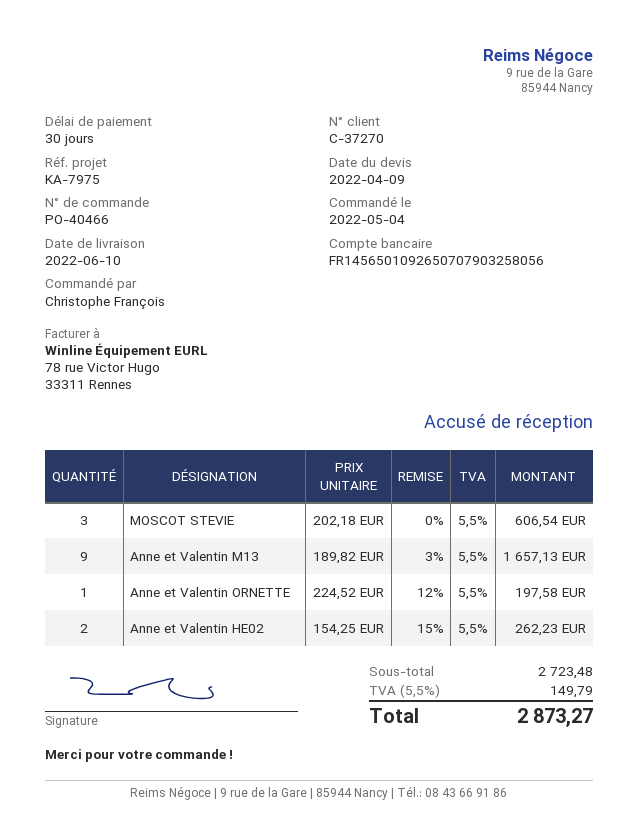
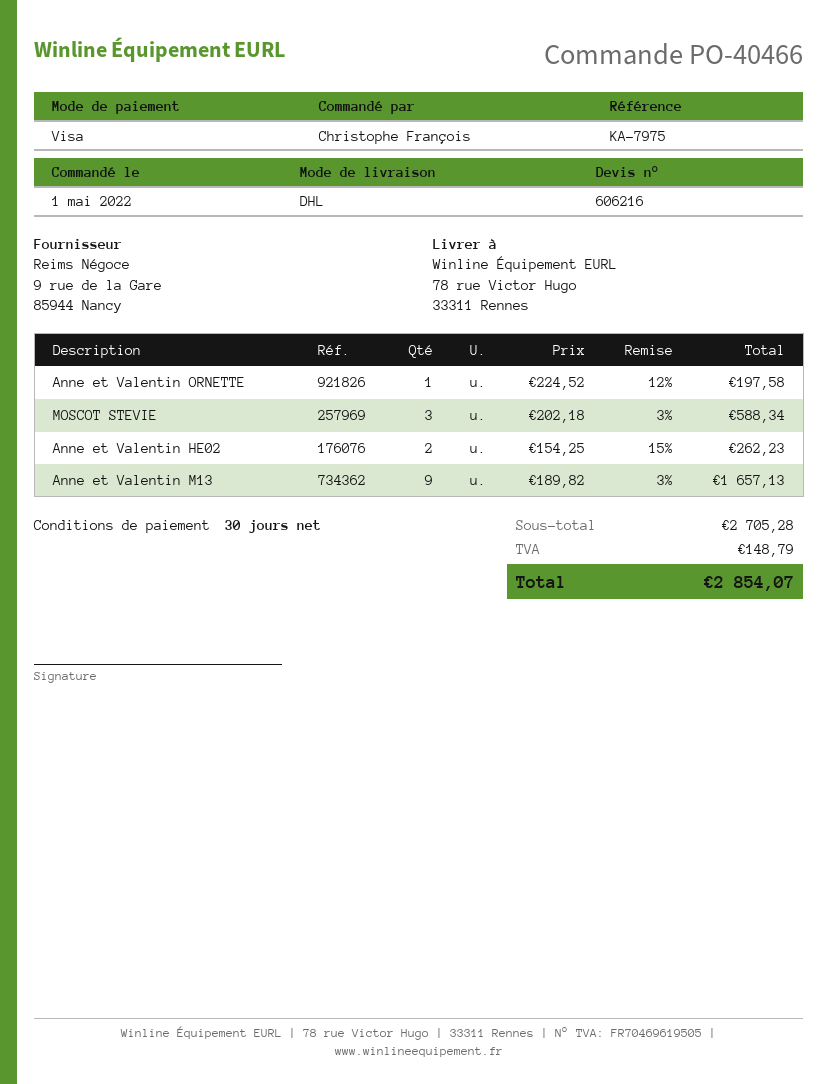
order date: 2022-05-04 -> 2022-05-01
MOSCOT STEVIE: 3 x 202.18 = 606.54 -> 3 x 202.18 - 3% = 588.34
subtotal: 2723.48 -> 2705.28
tax: 149.79 -> 148.79
total: 2873.27 -> 2854.07

